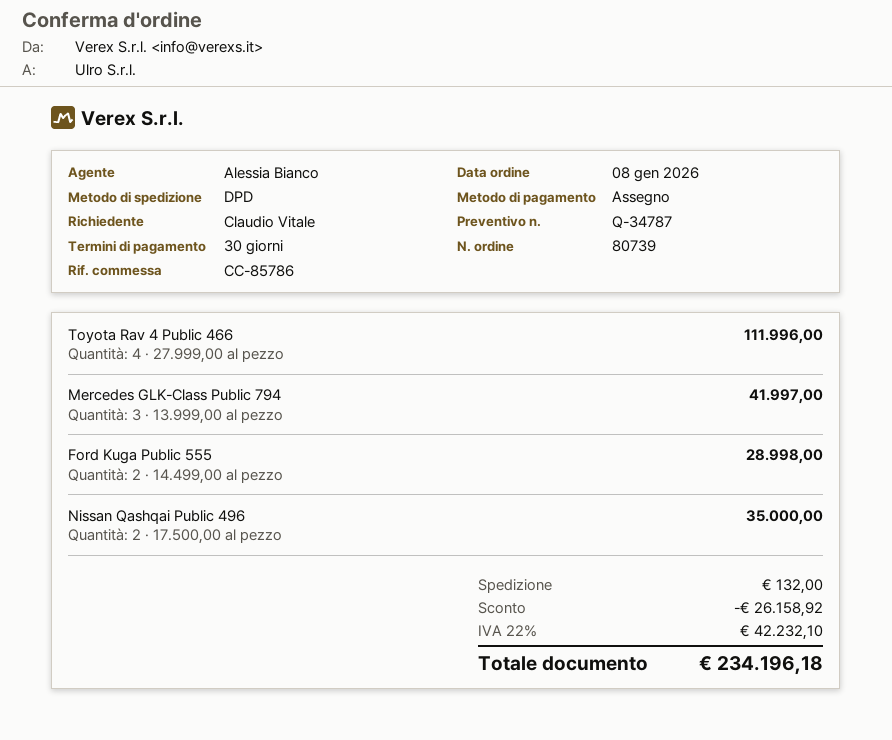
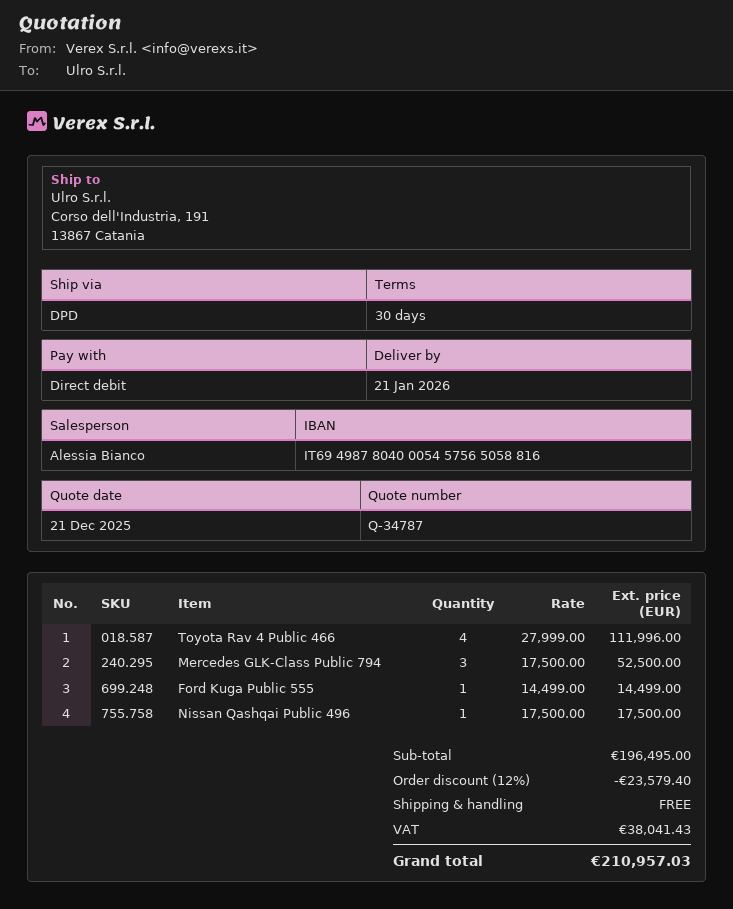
payment method: cheque -> direct debit
Mercedes GLK-Class Public 794: 3 x 13999.00 = 41997.00 -> 3 x 17500.00 = 52500.00
Ford Kuga Public 555: 2 x 14499.00 = 28998.00 -> 1 x 14499.00 = 14499.00
Nissan Qashqai Public 496: 2 x 17500.00 = 35000.00 -> 1 x 17500.00 = 17500.00
discount: 26158.92 -> 23579.40
shipping: 132.00 -> 0.00
tax: 42232.10 -> 38041.43
total: 234196.18 -> 210957.03

